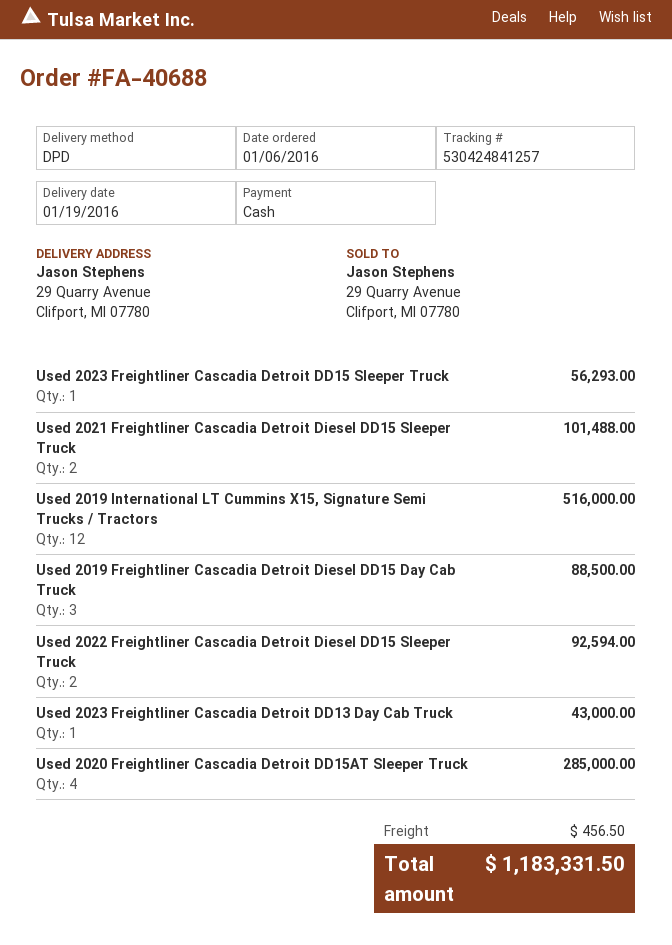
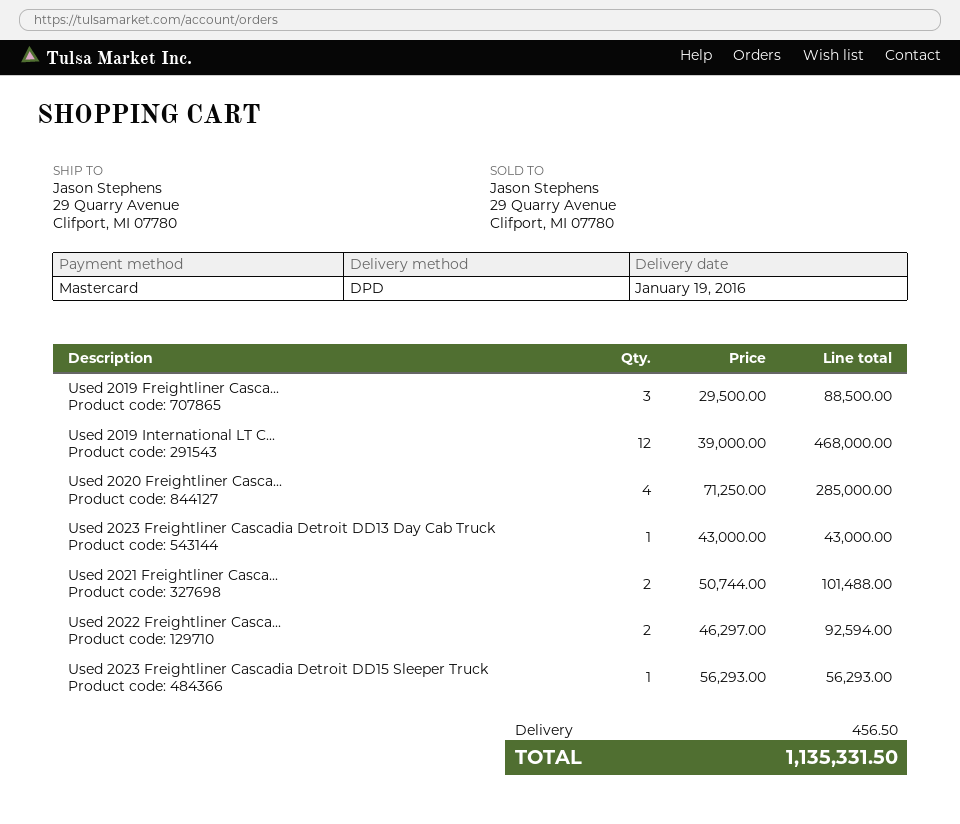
payment method: cash -> Mastercard
Used 2019 International LT Cummins X15, Signature Semi Trucks / Tractors: 12 for 516000.00 -> 12 for 468000.00
total: 1183331.50 -> 1135331.50

